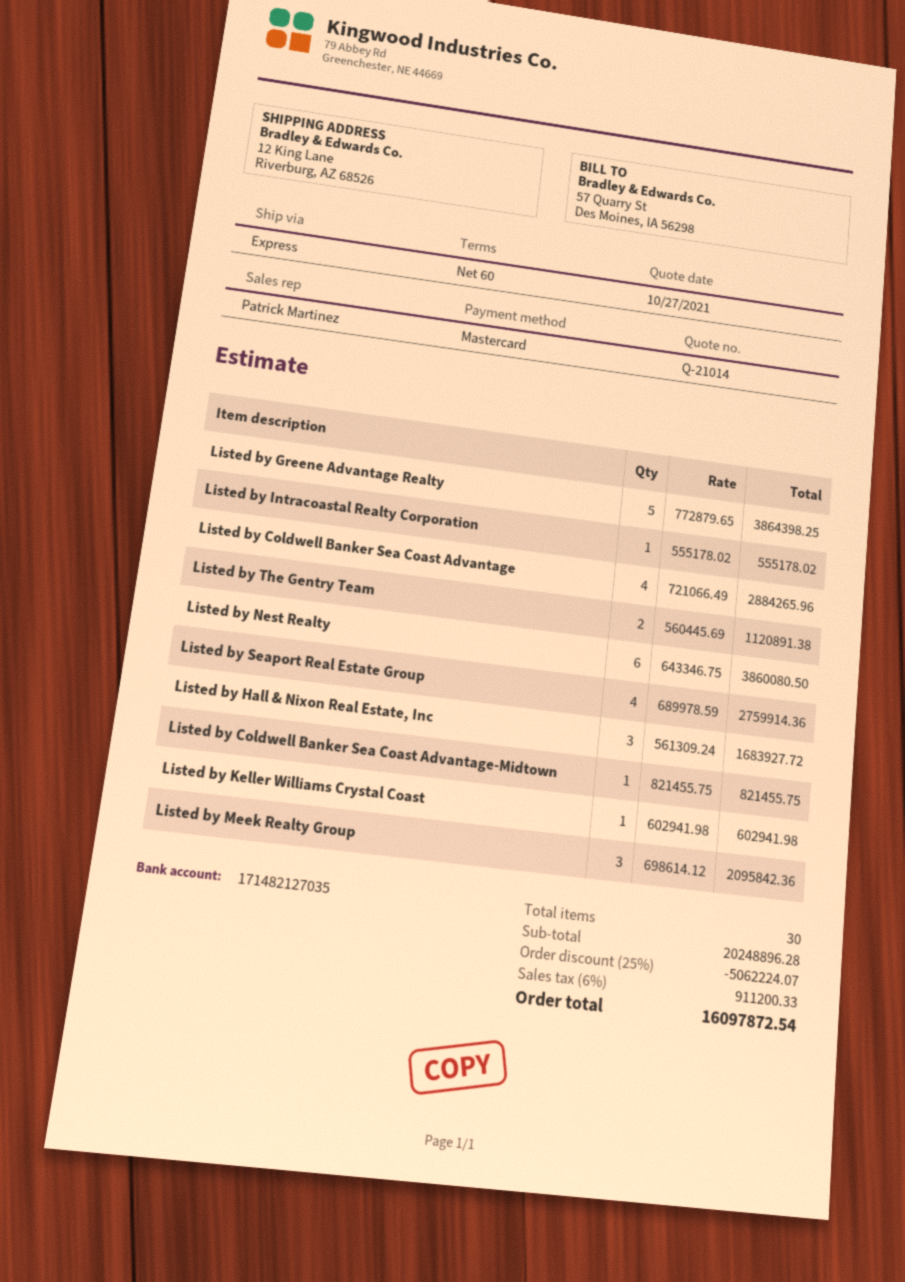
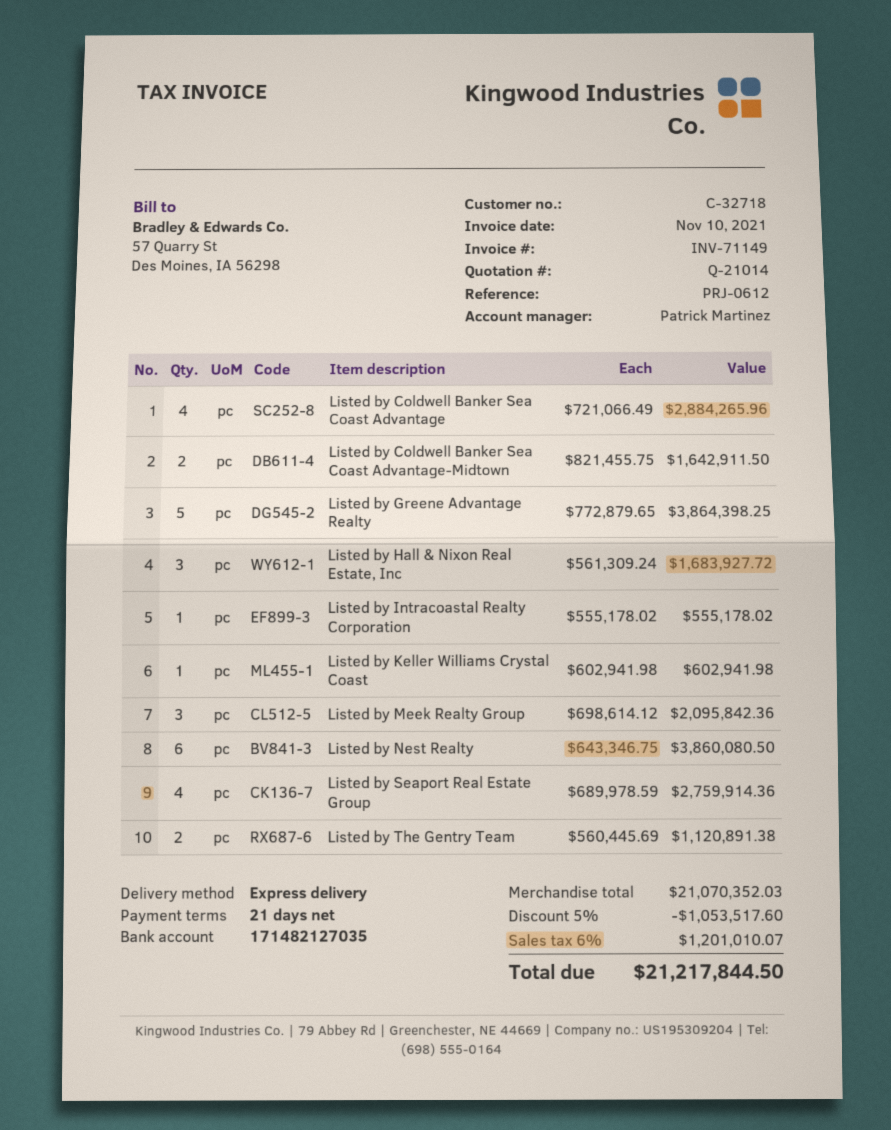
payment terms: 60 days -> 21 days
Listed by Coldwell Banker Sea Coast Advantage-Midtown: 1 x 821455.75 = 821455.75 -> 2 x 821455.75 = 1642911.50
subtotal: 20248896.28 -> 21070352.03
discount: 25% = 5062224.07 -> 5% = 1053517.60
tax: 6% = 911200.33 -> 6% = 1201010.07
total: 16097872.54 -> 21217844.50

